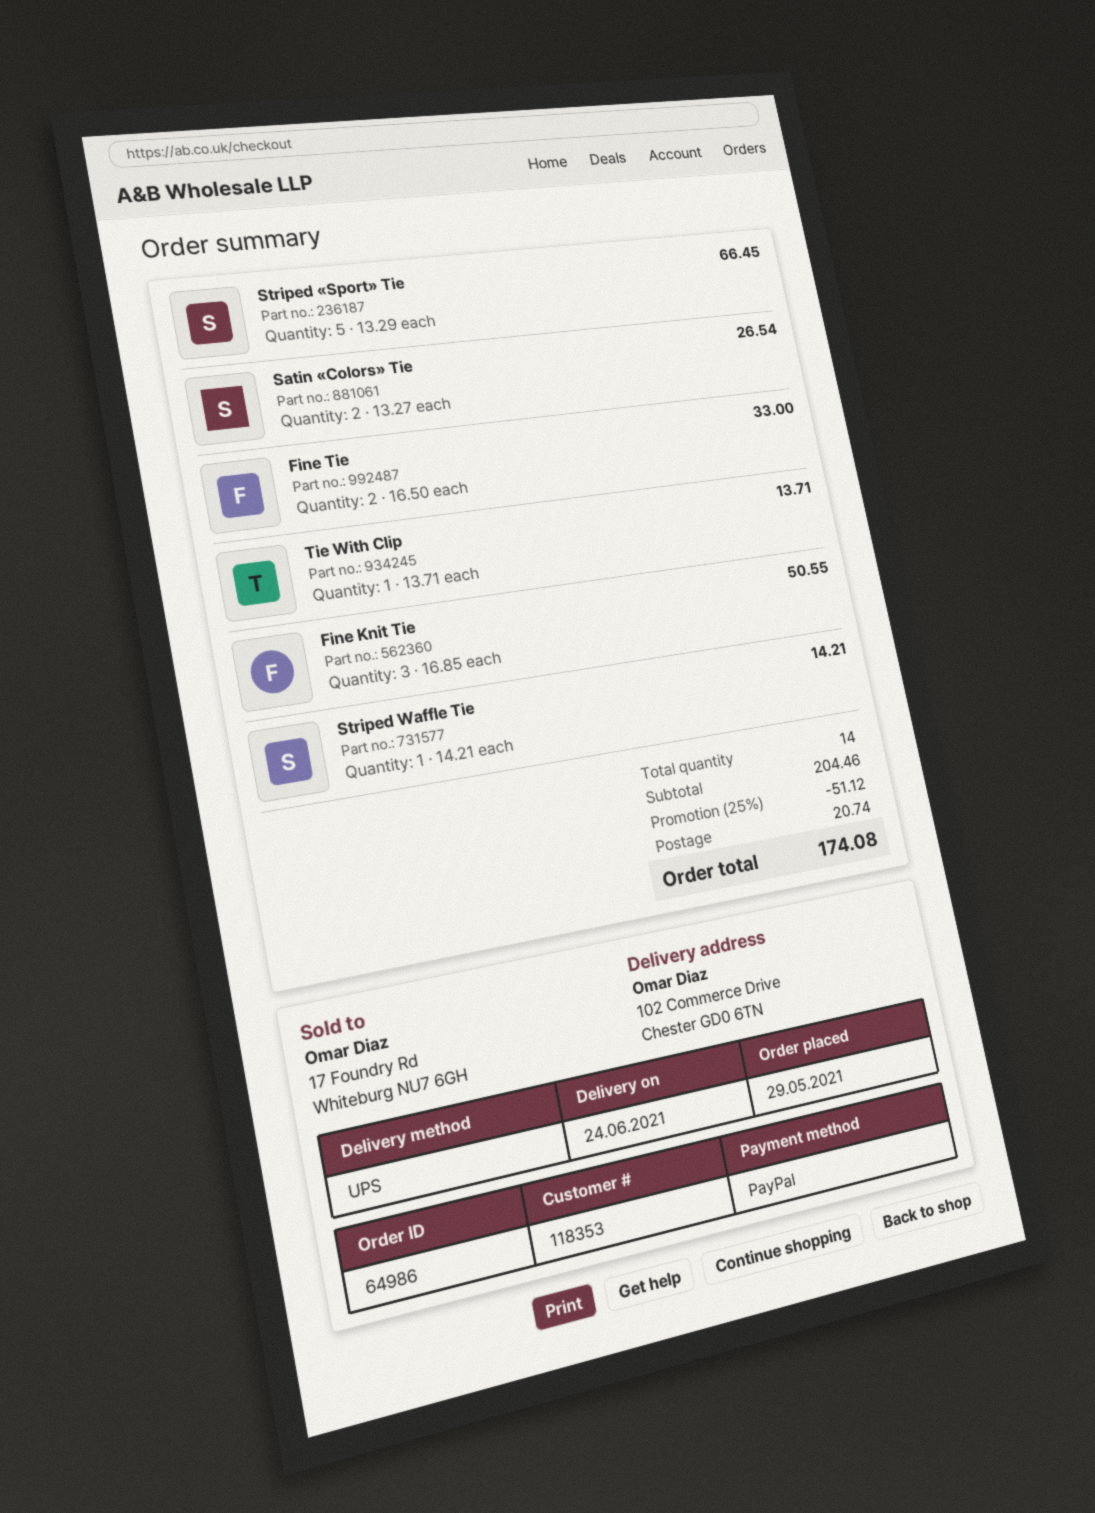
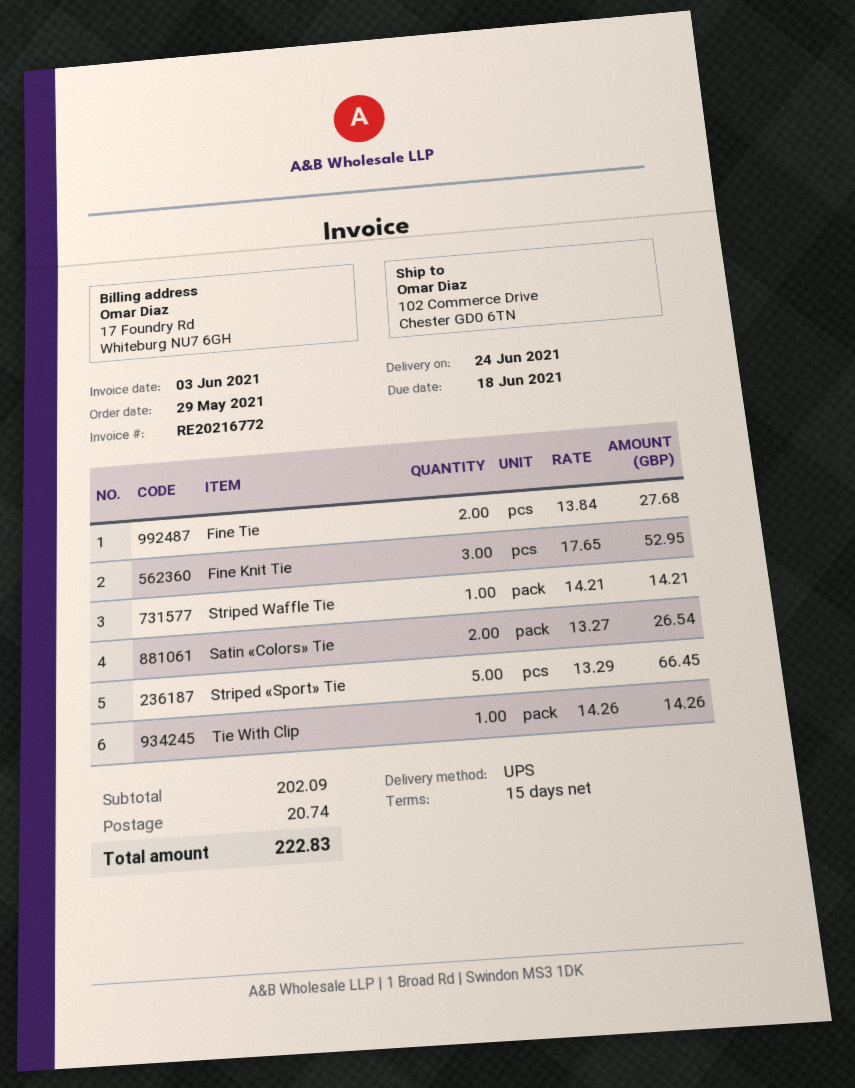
Fine Tie: 2 x 16.50 = 33.00 -> 2 x 13.84 = 27.68
Tie With Clip: 1 x 13.71 = 13.71 -> 1 x 14.26 = 14.26
Fine Knit Tie: 3 x 16.85 = 50.55 -> 3 x 17.65 = 52.95
subtotal: 204.46 -> 202.09
discount: 25% = 51.12 -> none
total: 174.08 -> 222.83

